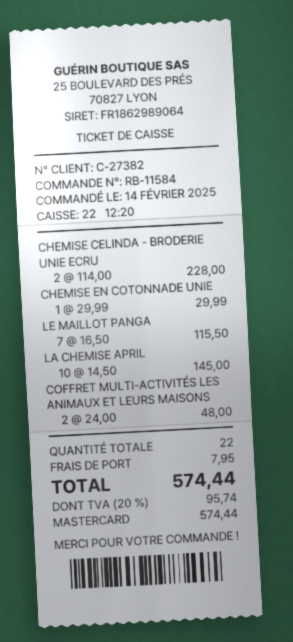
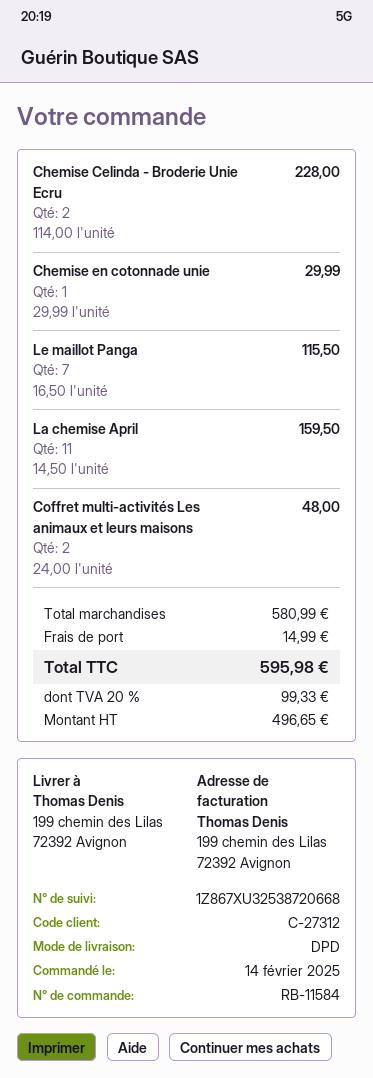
customer number: C-27382 -> C-27312
LA CHEMISE APRIL: 10 x 14.50 = 145.00 -> 11 x 14.50 = 159.50
shipping: 7.95 -> 14.99
tax: 20% = 95.74 -> 20% = 99.33
total: 574.44 -> 595.98

